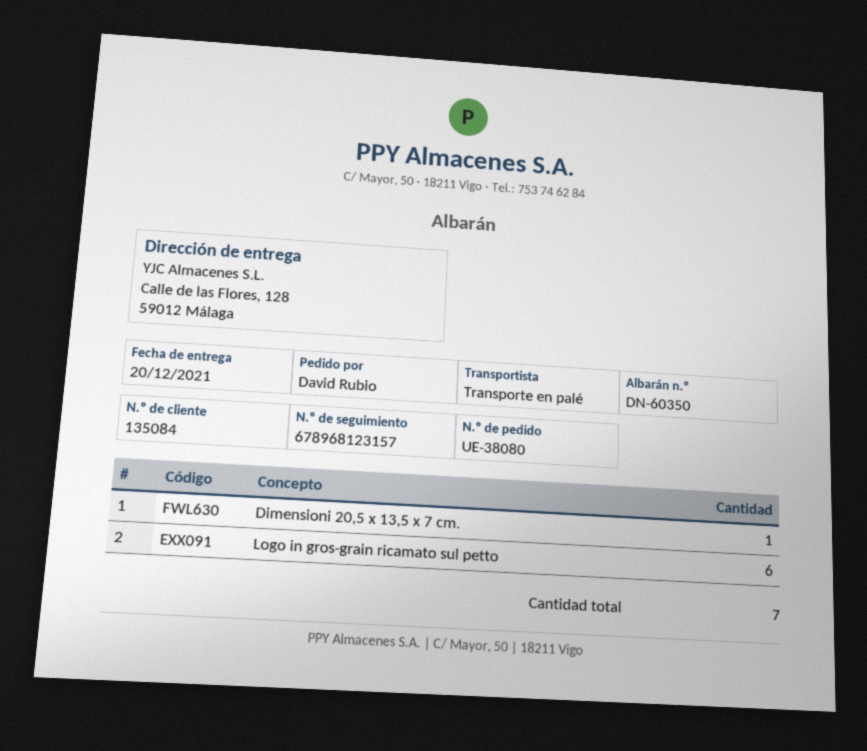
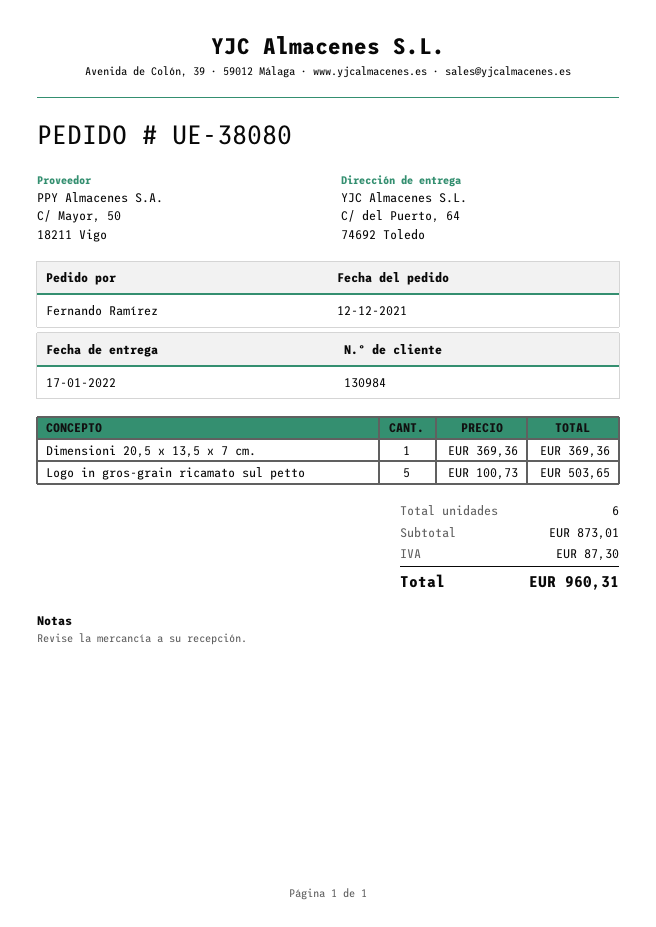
delivery date: 2021-12-20 -> 2022-01-17
customer number: 135084 -> 130984
ordered by: David Rubio -> Fernando Ramírez
ship to: Calle de las Flores, 128, 59012 Málaga -> C/ del Puerto, 64, 74692 Toledo
Logo in gros-grain ricamato sul petto: 6 -> 5
total quantity: 7 -> 6

